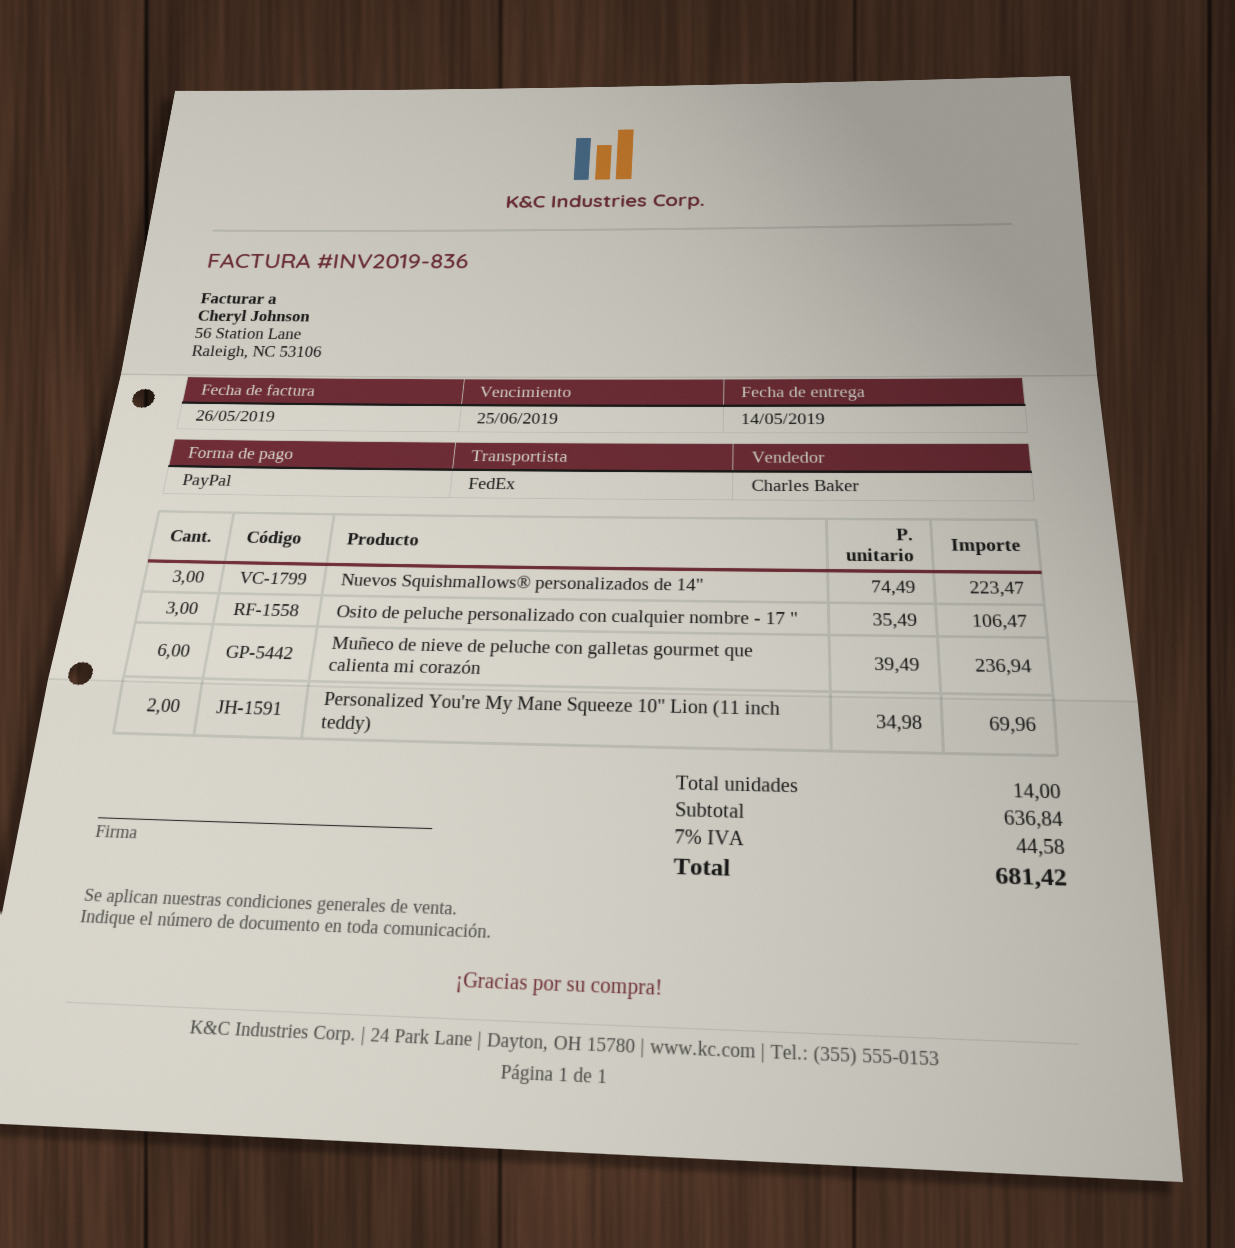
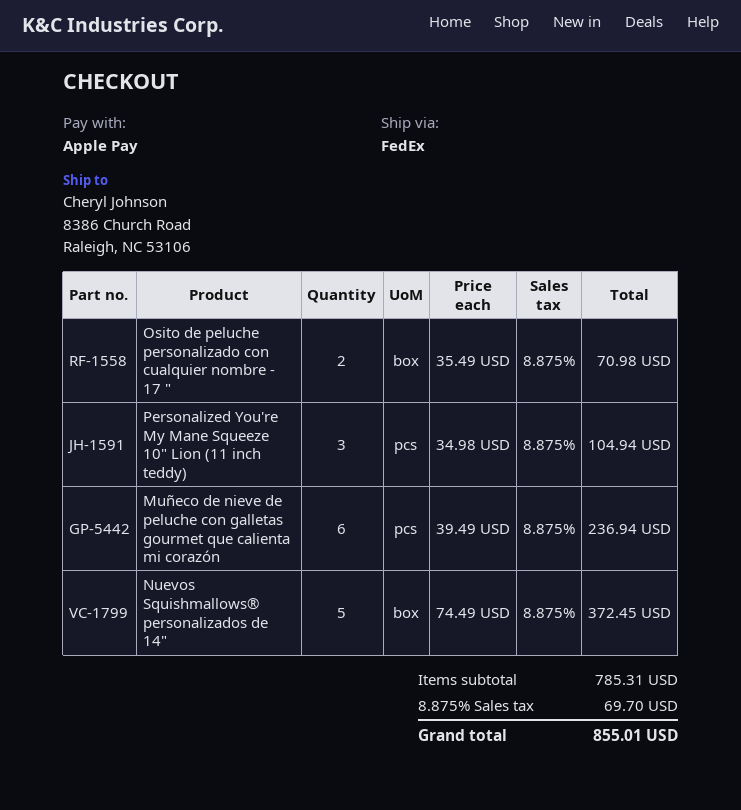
payment method: PayPal -> Apple Pay
Nuevos Squishmallows® personalizados de 14": 3 x 74.49 = 223.47 -> 5 x 74.49 = 372.45
Osito de peluche personalizado con cualquier nombre - 17 ": 3 x 35.49 = 106.47 -> 2 x 35.49 = 70.98
Personalized You're My Mane Squeeze 10" Lion (11 inch teddy): 2 x 34.98 = 69.96 -> 3 x 34.98 = 104.94
subtotal: 636.84 -> 785.31
tax: 7% = 44.58 -> 8.875% = 69.70
total: 681.42 -> 855.01

